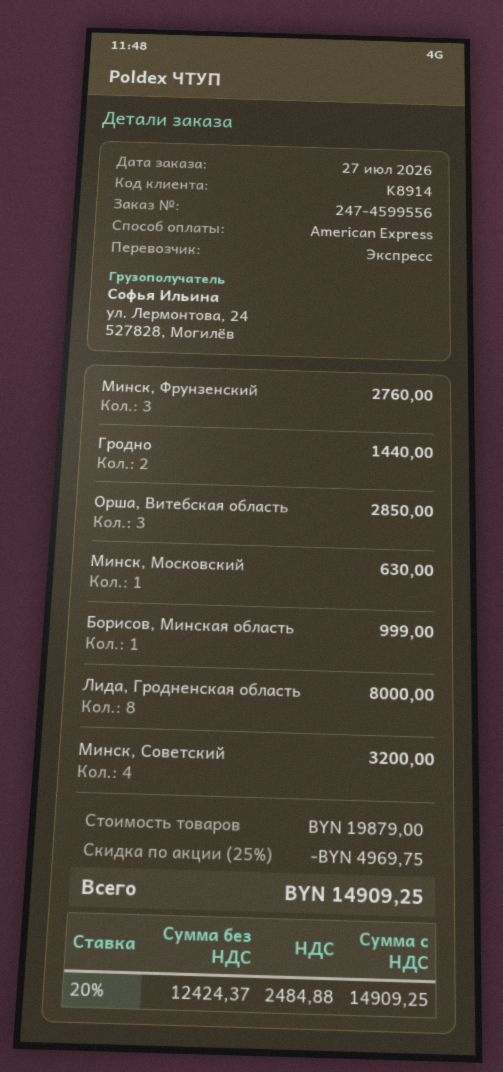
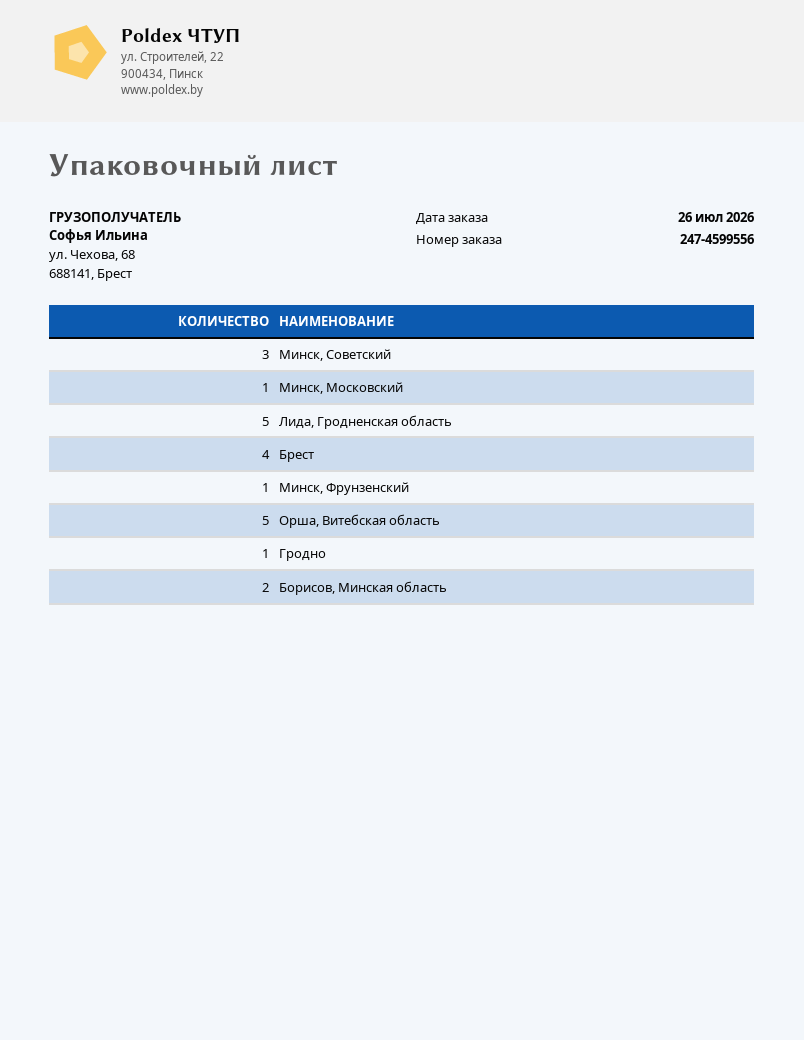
order date: 2026-07-27 -> 2026-07-26
ship to: ул. Лермонтова, 24, 527828, Могилёв -> ул. Чехова, 68, 688141, Брест
Минск, Фрунзенский: 3 -> 1
Гродно: 2 -> 1
Орша, Витебская область: 3 -> 5
Борисов, Минская область: 1 -> 2
Лида, Гродненская область: 8 -> 5
Минск, Советский: 4 -> 3
Брест: none -> 4

